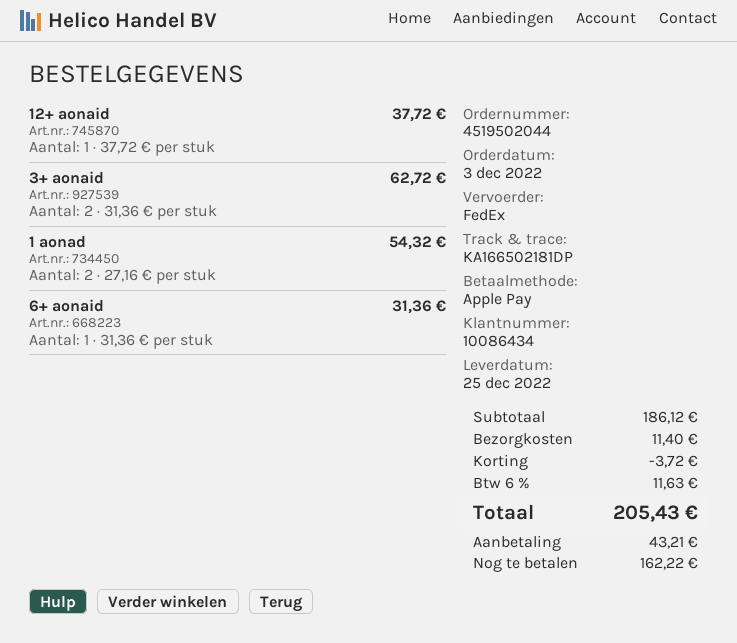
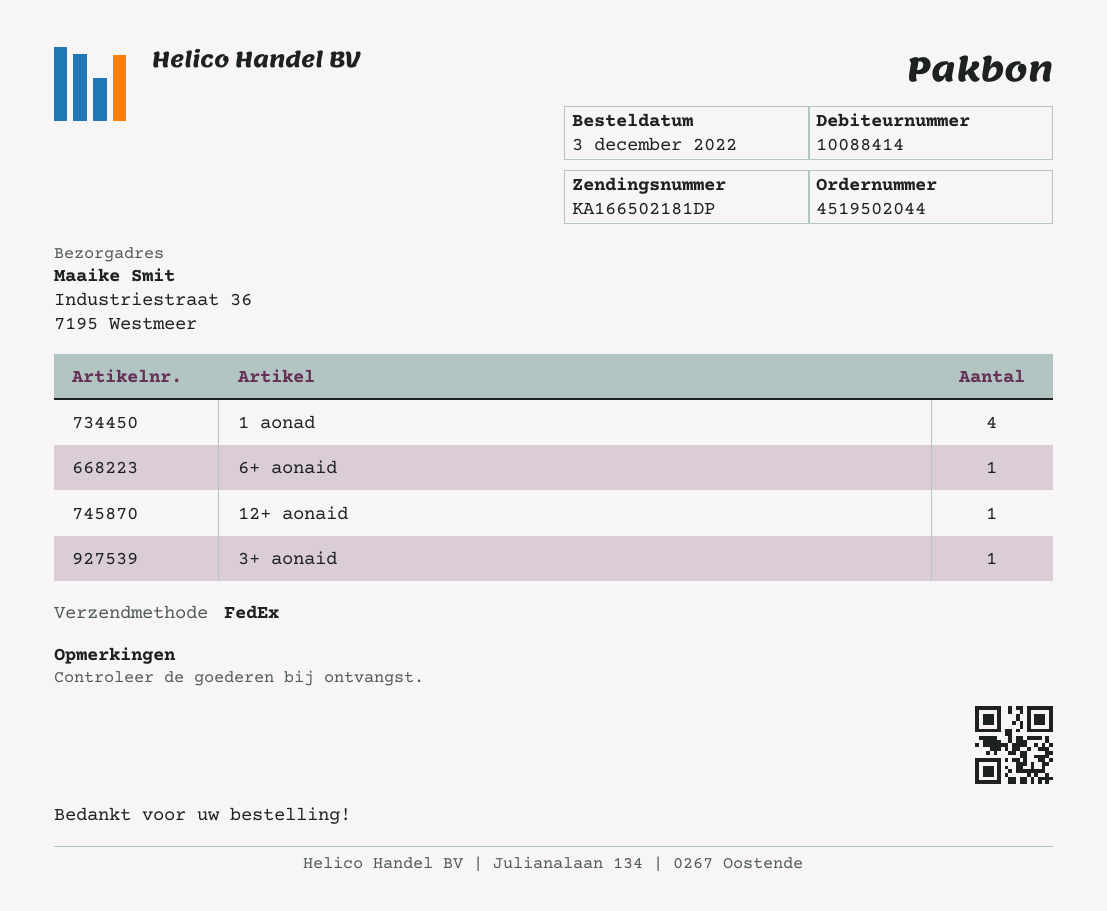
customer number: 10086434 -> 10088414
3+ aonaid: 2 -> 1
1 aonad: 2 -> 4

